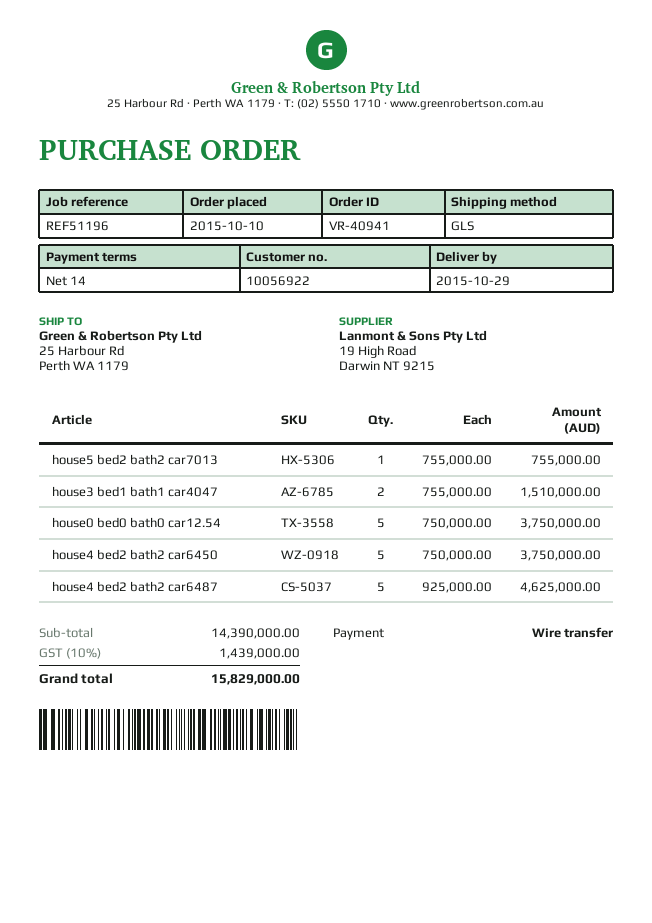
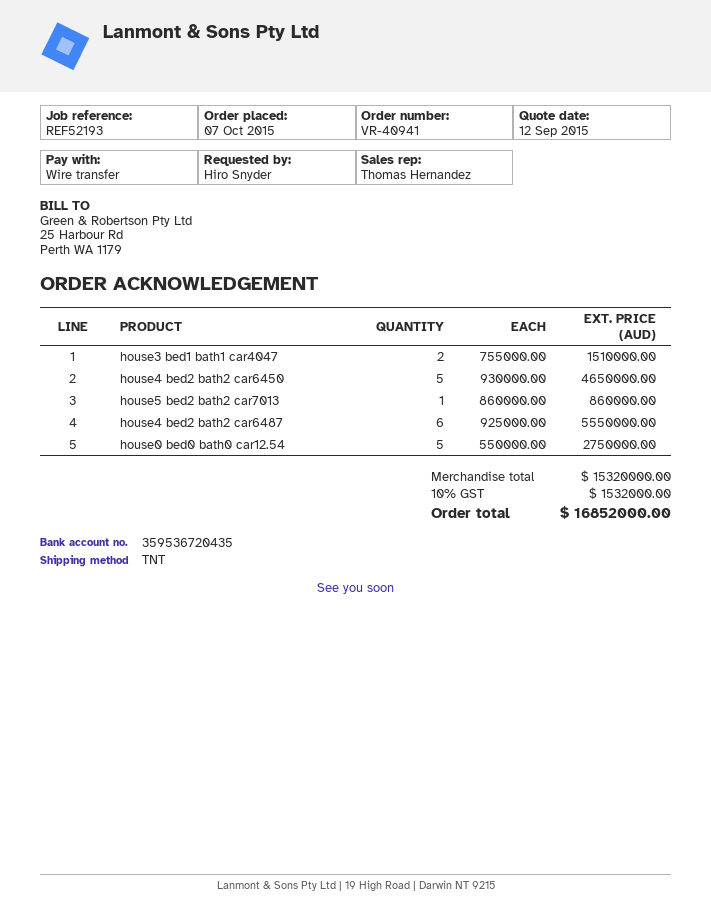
order date: 2015-10-10 -> 2015-10-07
reference: REF51196 -> REF52193
shipping method: GLS -> TNT
house5 bed2 bath2 car7013: 1 x 755000.00 = 755000.00 -> 1 x 860000.00 = 860000.00
house0 bed0 bath0 car12.54: 5 x 750000.00 = 3750000.00 -> 5 x 550000.00 = 2750000.00
house4 bed2 bath2 car6450: 5 x 750000.00 = 3750000.00 -> 5 x 930000.00 = 4650000.00
house4 bed2 bath2 car6487: 5 x 925000.00 = 4625000.00 -> 6 x 925000.00 = 5550000.00
subtotal: 14390000.00 -> 15320000.00
tax: 10% = 1439000.00 -> 10% = 1532000.00
total: 15829000.00 -> 16852000.00

